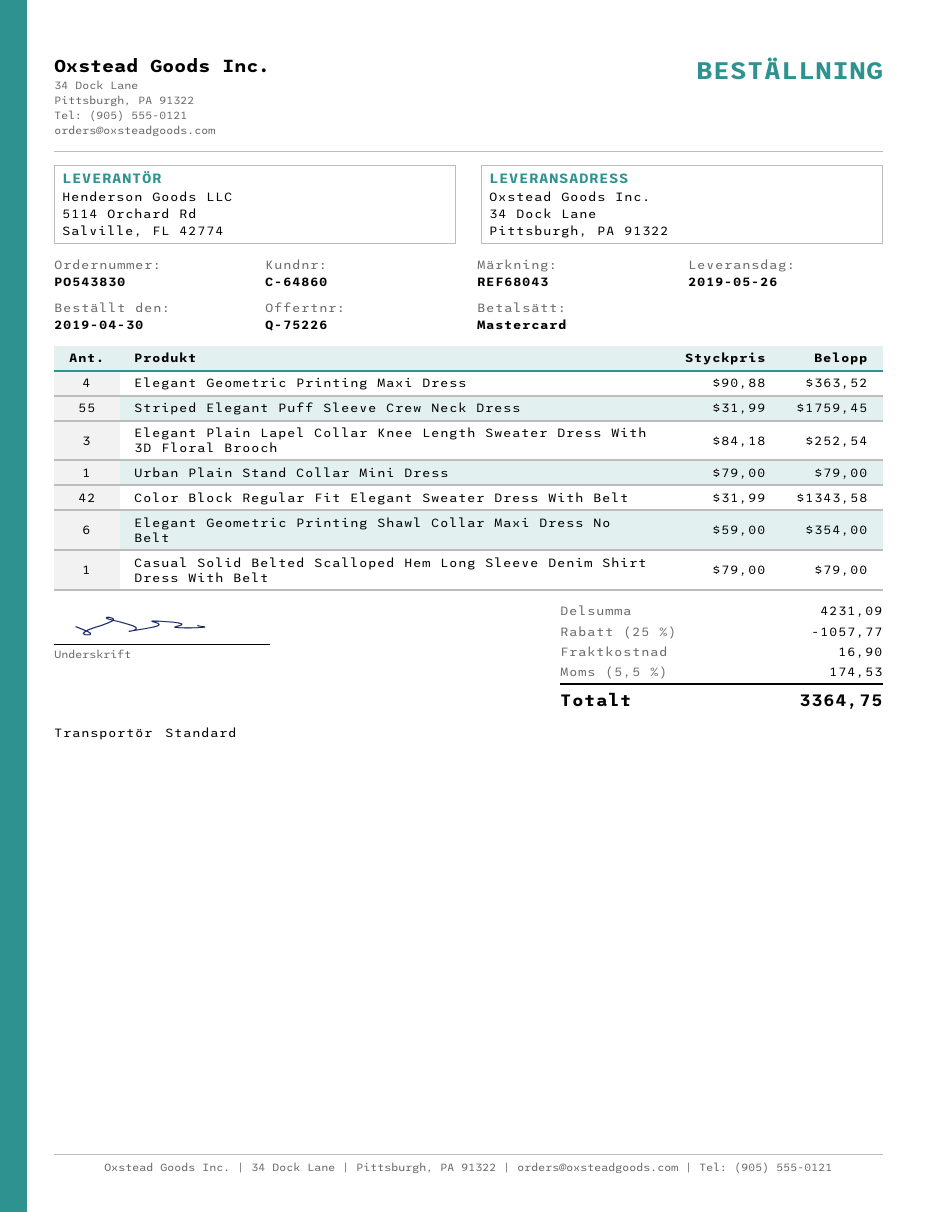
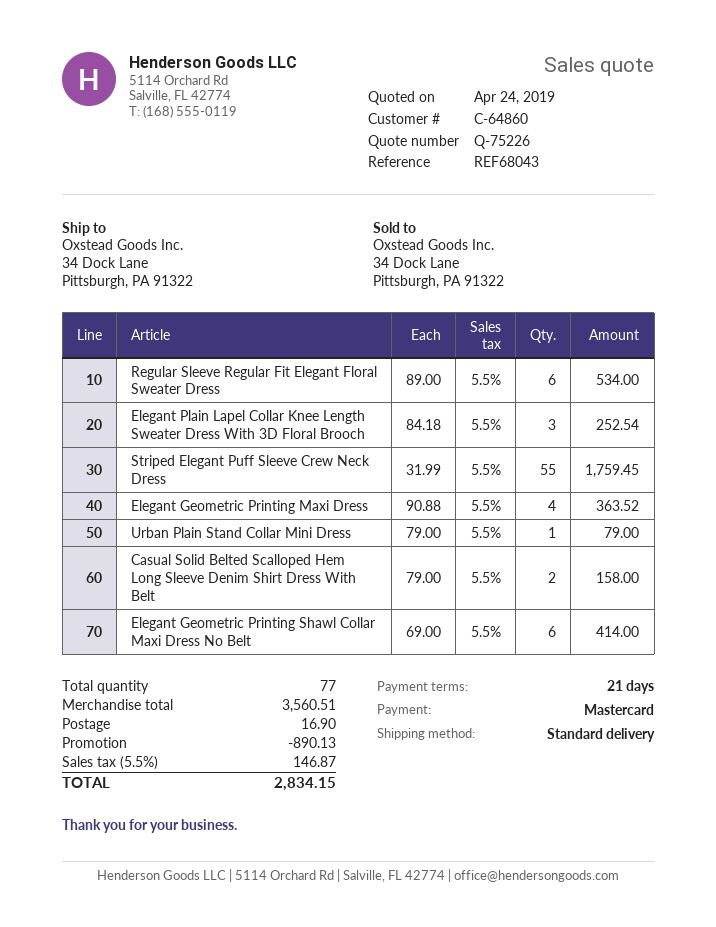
Color Block Regular Fit Elegant Sweater Dress With Belt: 42 x 31.99 = 1343.58 -> none
Elegant Geometric Printing Shawl Collar Maxi Dress No Belt: 6 x 59.00 = 354.00 -> 6 x 69.00 = 414.00
Casual Solid Belted Scalloped Hem Long Sleeve Denim Shirt Dress With Belt: 1 x 79.00 = 79.00 -> 2 x 79.00 = 158.00
Regular Sleeve Regular Fit Elegant Floral Sweater Dress: none -> 6 x 89.00 = 534.00
subtotal: 4231.09 -> 3560.51
discount: 1057.77 -> 890.13
tax: 5.5% = 174.53 -> 5.5% = 146.87
total: 3364.75 -> 2834.15

